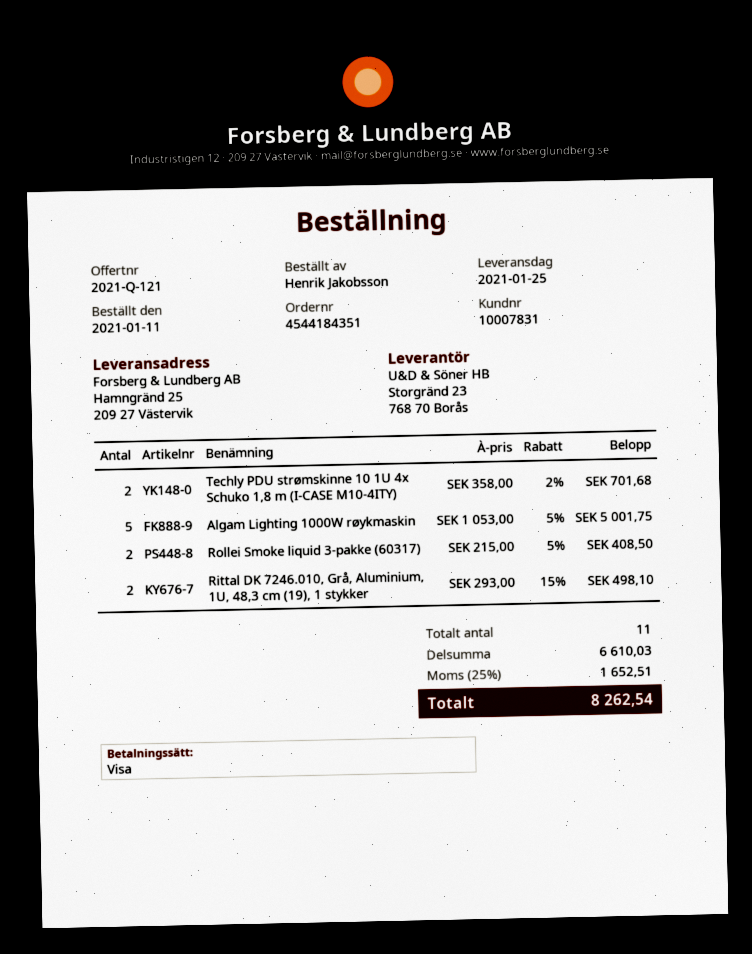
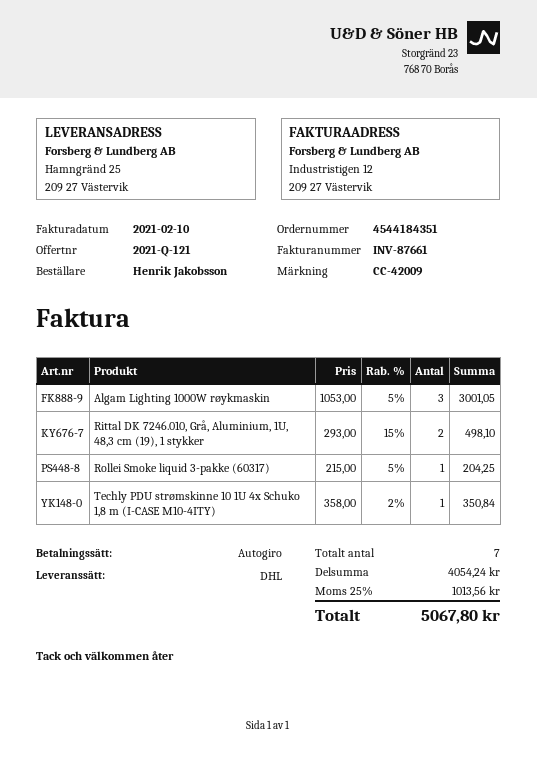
payment method: Visa -> direct debit
Techly PDU strømskinne 10 1U 4x Schuko 1,8 m (I-CASE M10-4ITY): 2 x 358.00 - 2% = 701.68 -> 1 x 358.00 - 2% = 350.84
Algam Lighting 1000W røykmaskin: 5 x 1053.00 - 5% = 5001.75 -> 3 x 1053.00 - 5% = 3001.05
Rollei Smoke liquid 3-pakke (60317): 2 x 215.00 - 5% = 408.50 -> 1 x 215.00 - 5% = 204.25
total quantity: 11 -> 7
subtotal: 6610.03 -> 4054.24
tax: 25% = 1652.51 -> 25% = 1013.56
total: 8262.54 -> 5067.80

